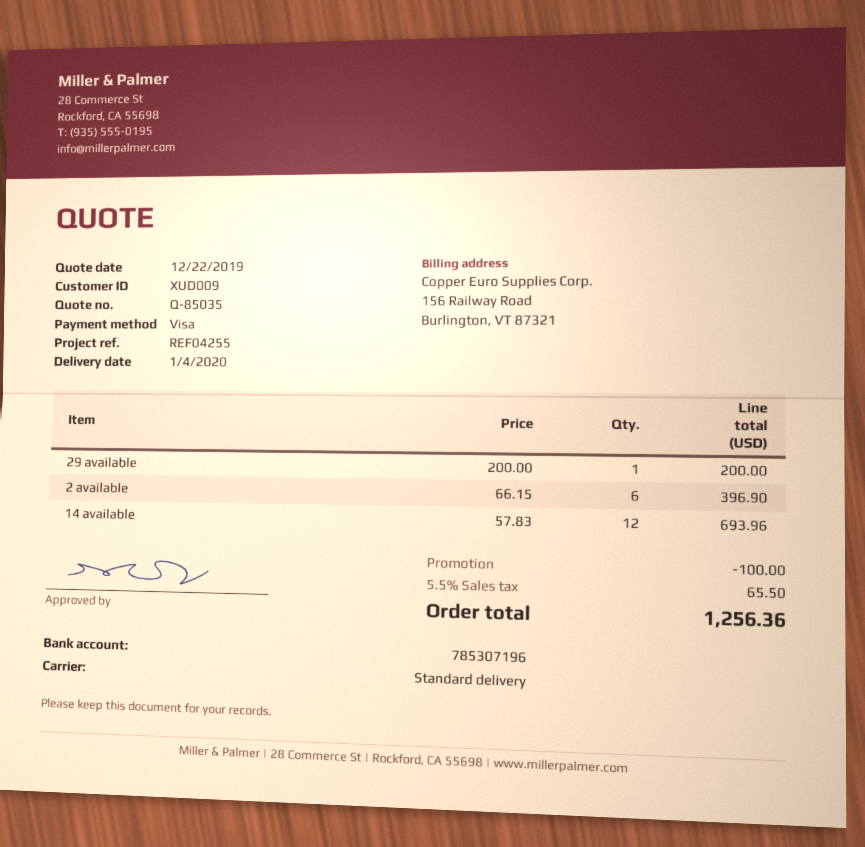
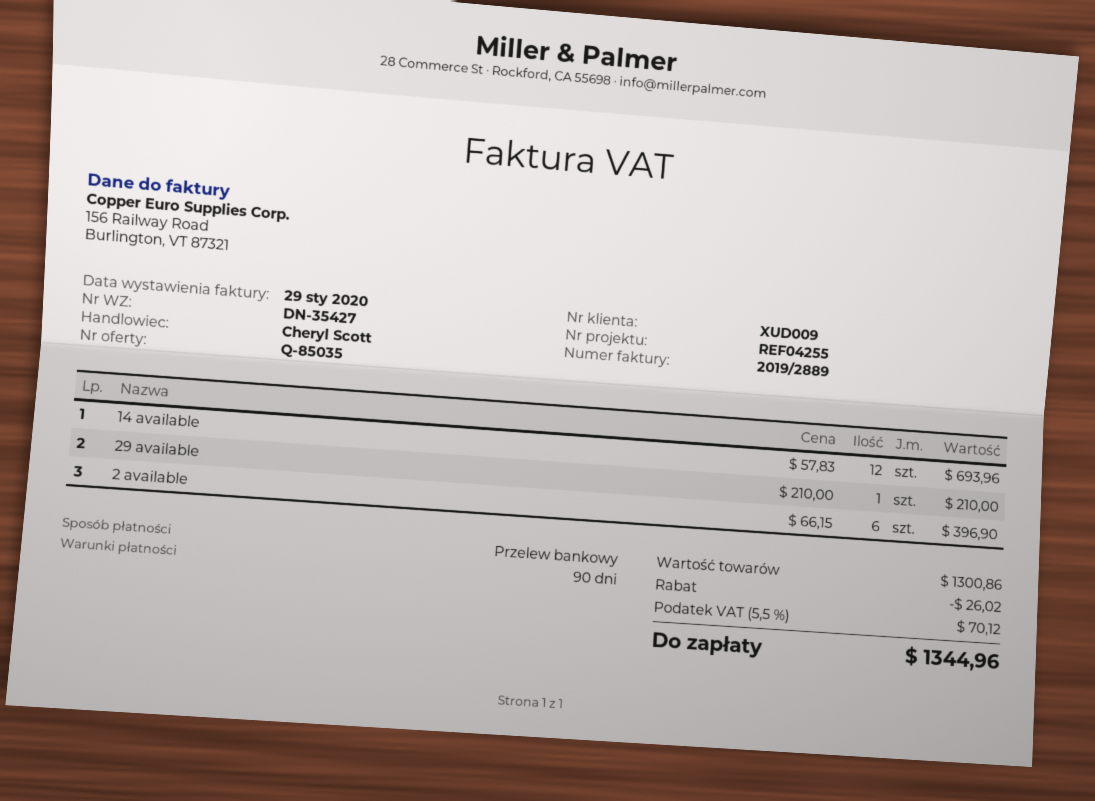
payment method: Visa -> bank transfer
29 available: 1 x 200.00 = 200.00 -> 1 x 210.00 = 210.00
discount: 100.00 -> 26.02
tax: 5.5% = 65.50 -> 5.5% = 70.12
total: 1256.36 -> 1344.96

